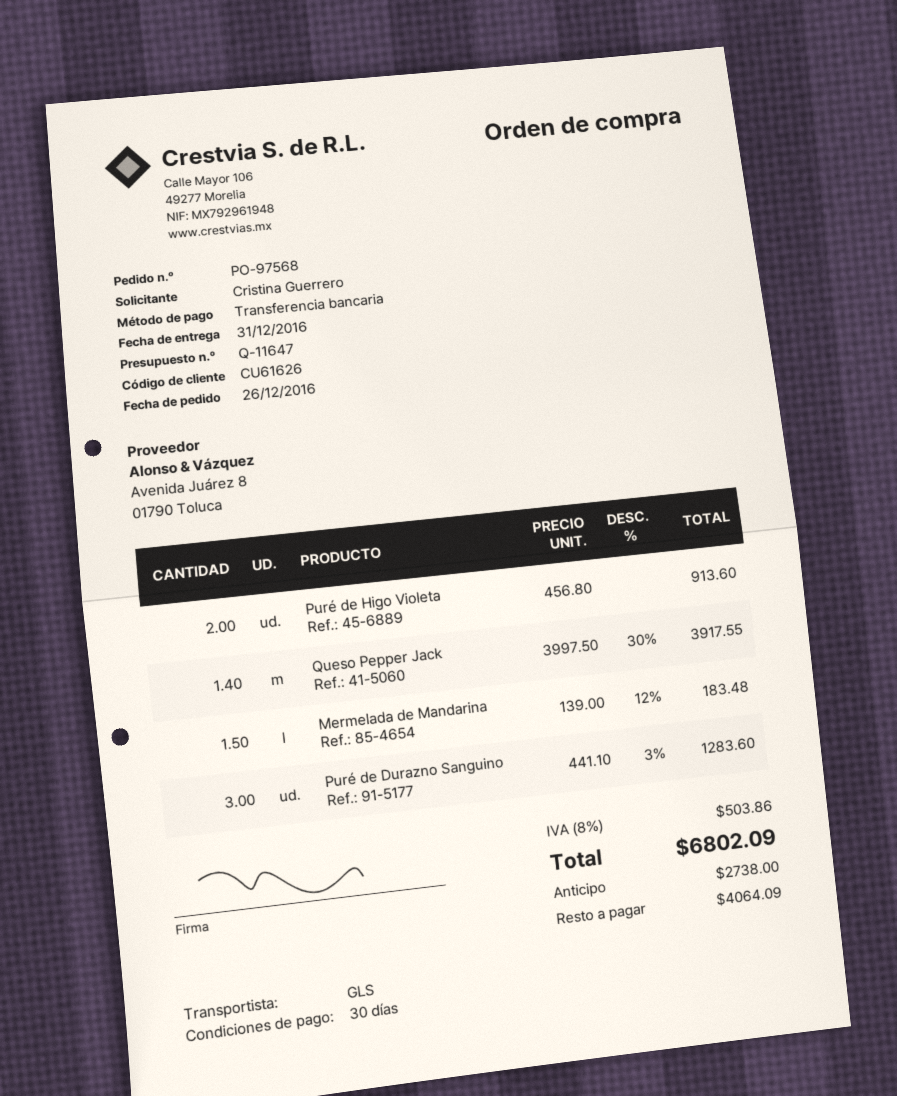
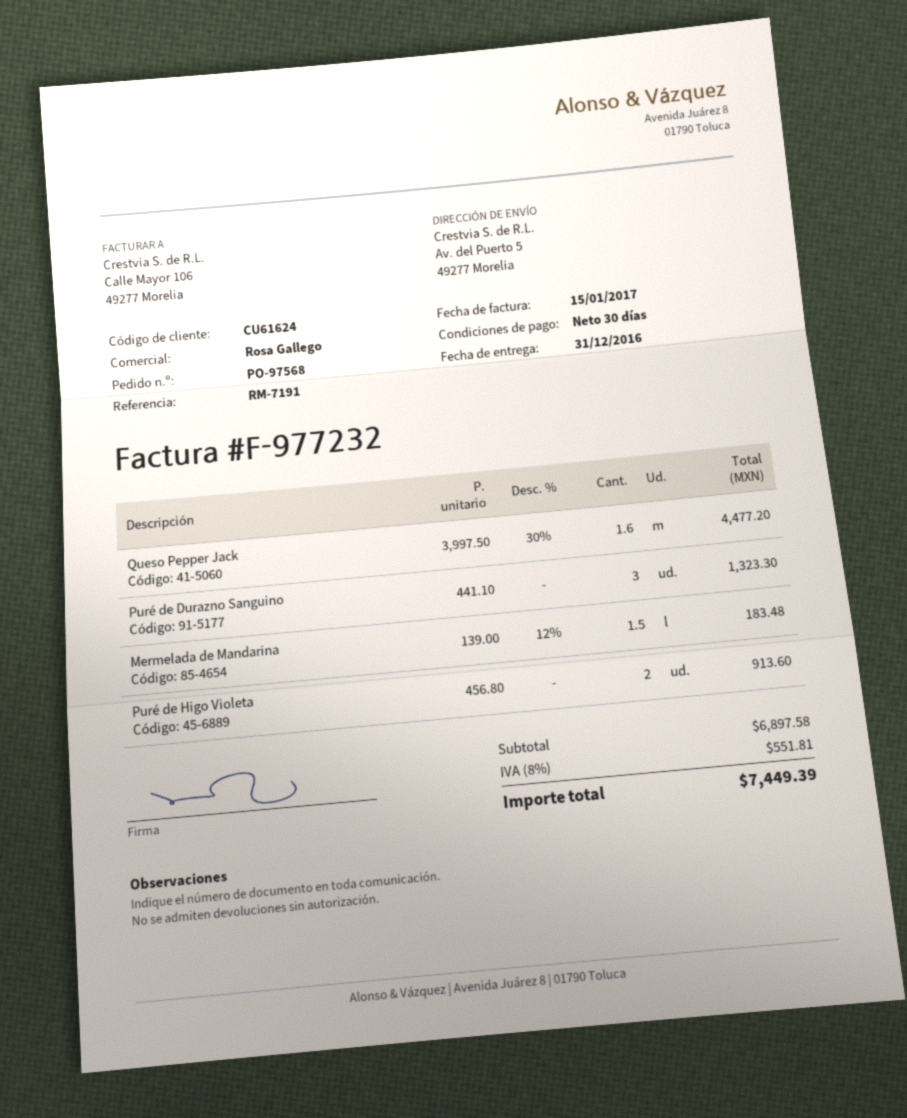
customer number: CU61626 -> CU61624
Queso Pepper Jack: 1.4 x 3997.50 - 30% = 3917.55 -> 1.6 x 3997.50 - 30% = 4477.20
Puré de Durazno Sanguino: 3 x 441.10 - 3% = 1283.60 -> 3 x 441.10 = 1323.30
tax: 8% = 503.86 -> 8% = 551.81
total: 6802.09 -> 7449.39

